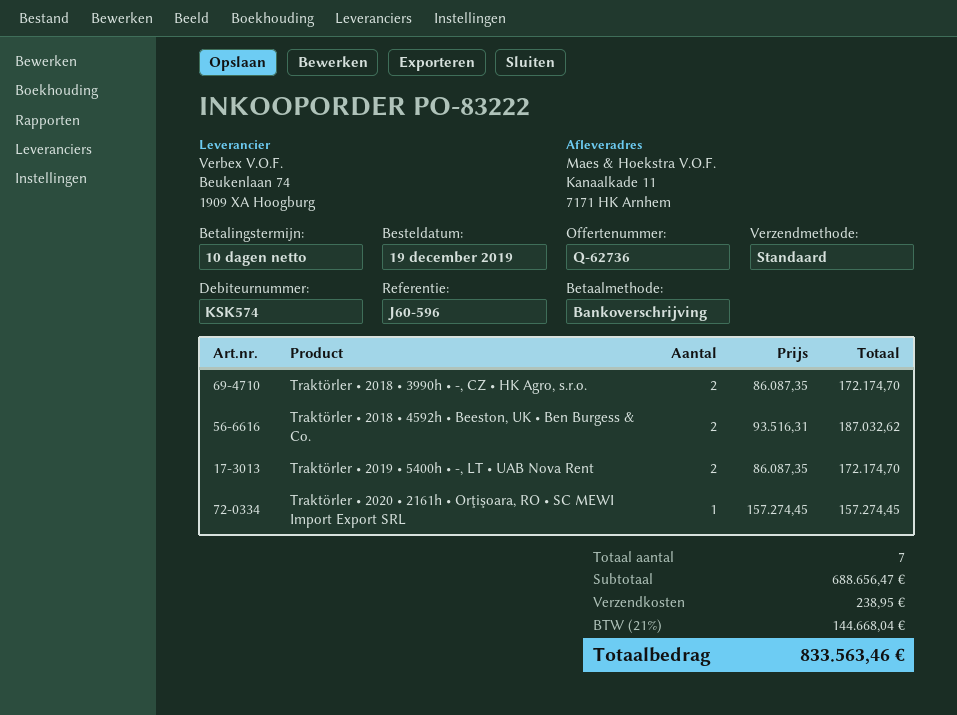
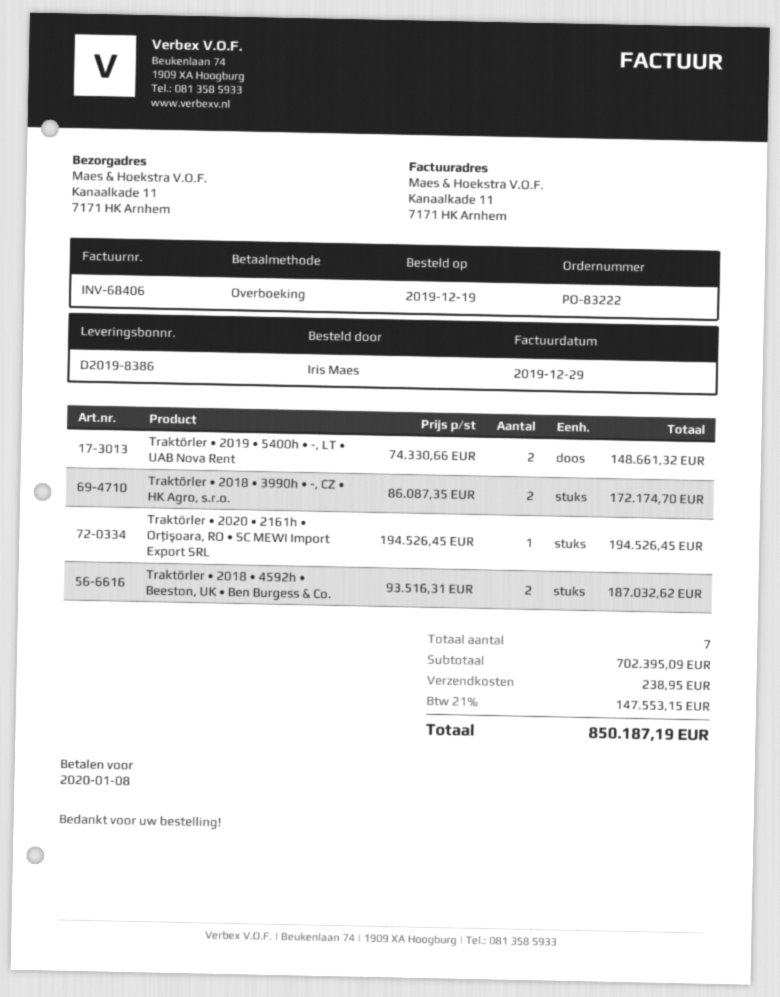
Traktörler • 2019 • 5400h • -, LT • UAB Nova Rent: 2 x 86087.35 = 172174.70 -> 2 x 74330.66 = 148661.32
Traktörler • 2020 • 2161h • Orţişoara, RO • SC MEWI Import Export SRL: 1 x 157274.45 = 157274.45 -> 1 x 194526.45 = 194526.45
subtotal: 688656.47 -> 702395.09
tax: 21% = 144668.04 -> 21% = 147553.15
total: 833563.46 -> 850187.19

